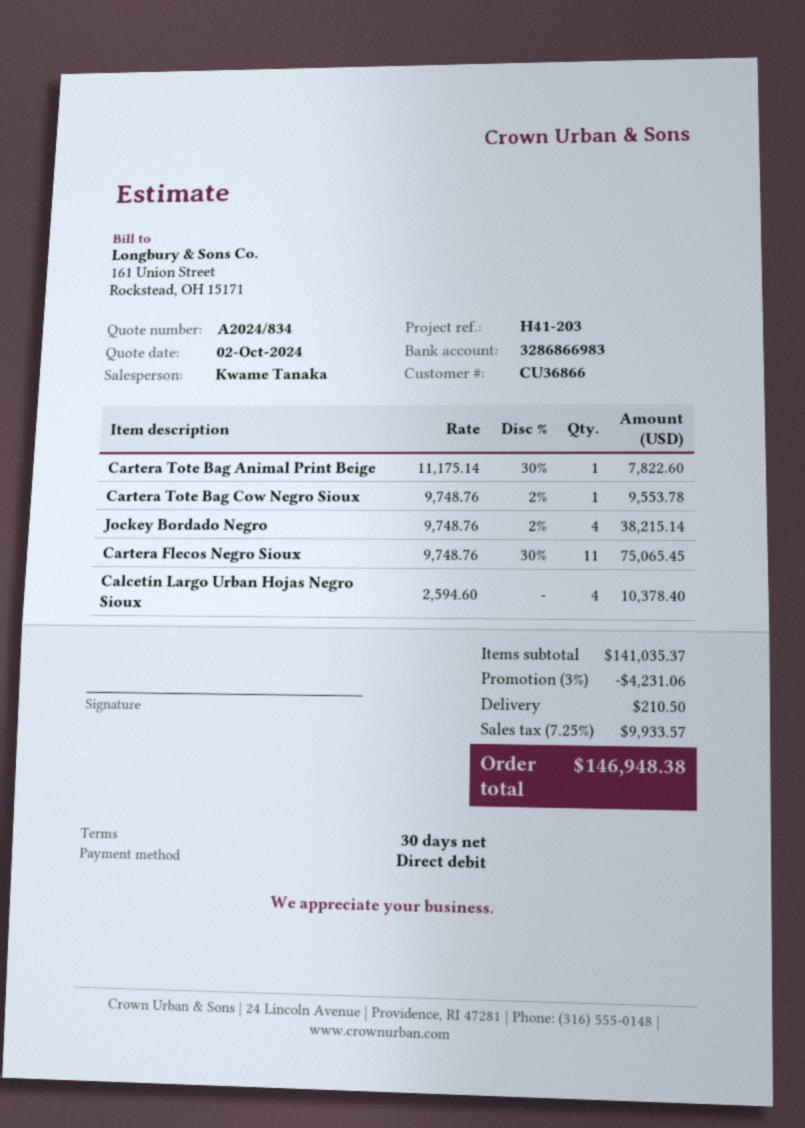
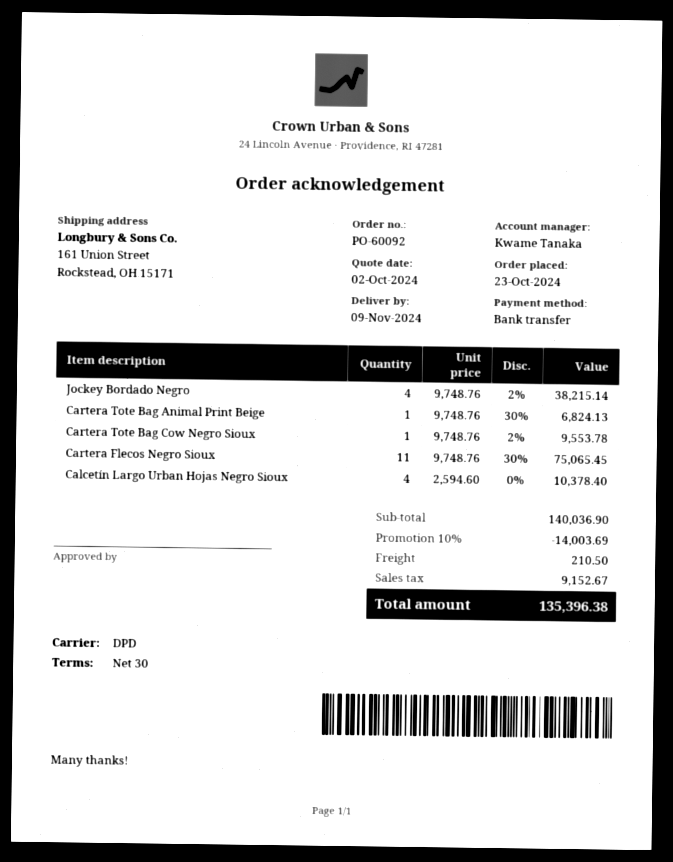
payment method: direct debit -> bank transfer
Cartera Tote Bag Animal Print Beige: 1 x 11175.14 - 30% = 7822.60 -> 1 x 9748.76 - 30% = 6824.13
subtotal: 141035.37 -> 140036.90
discount: 3% = 4231.06 -> 10% = 14003.69
tax: 9933.57 -> 9152.67
total: 146948.38 -> 135396.38

